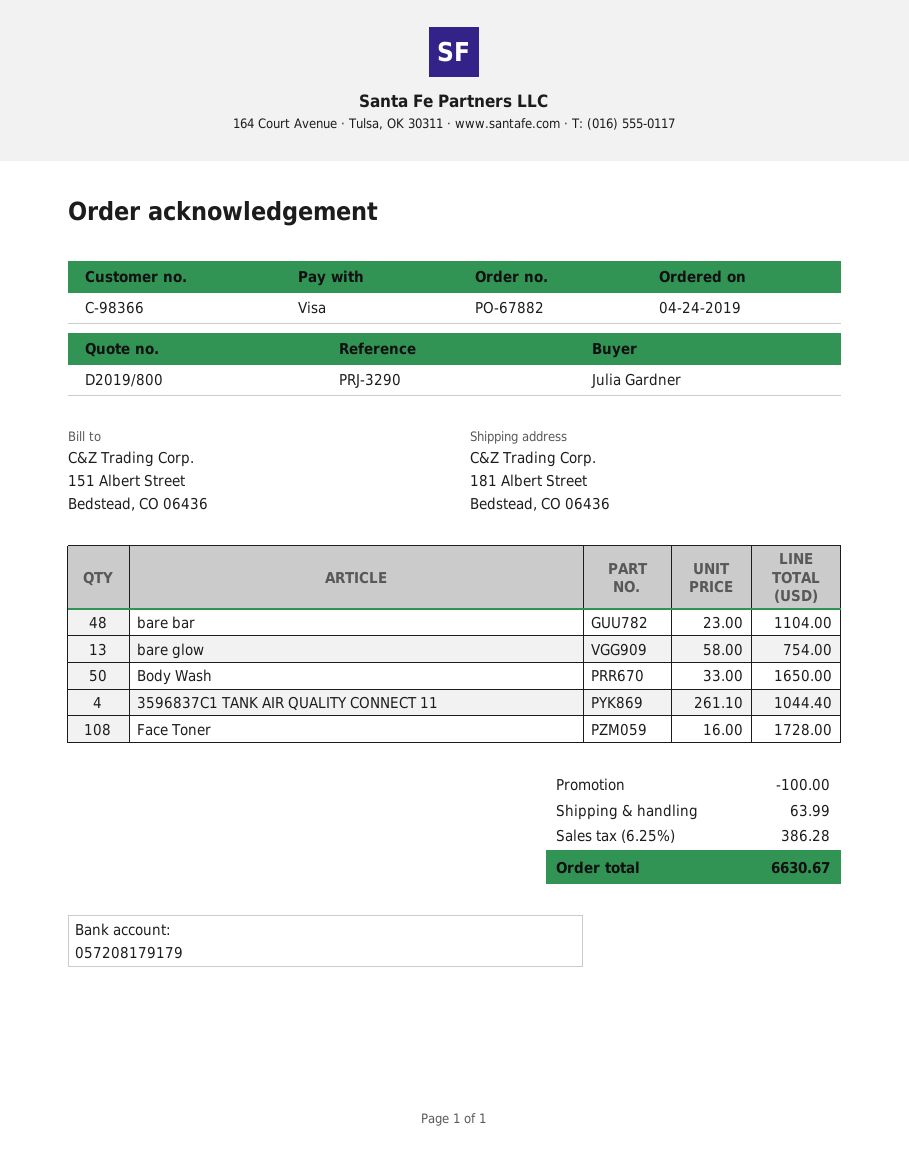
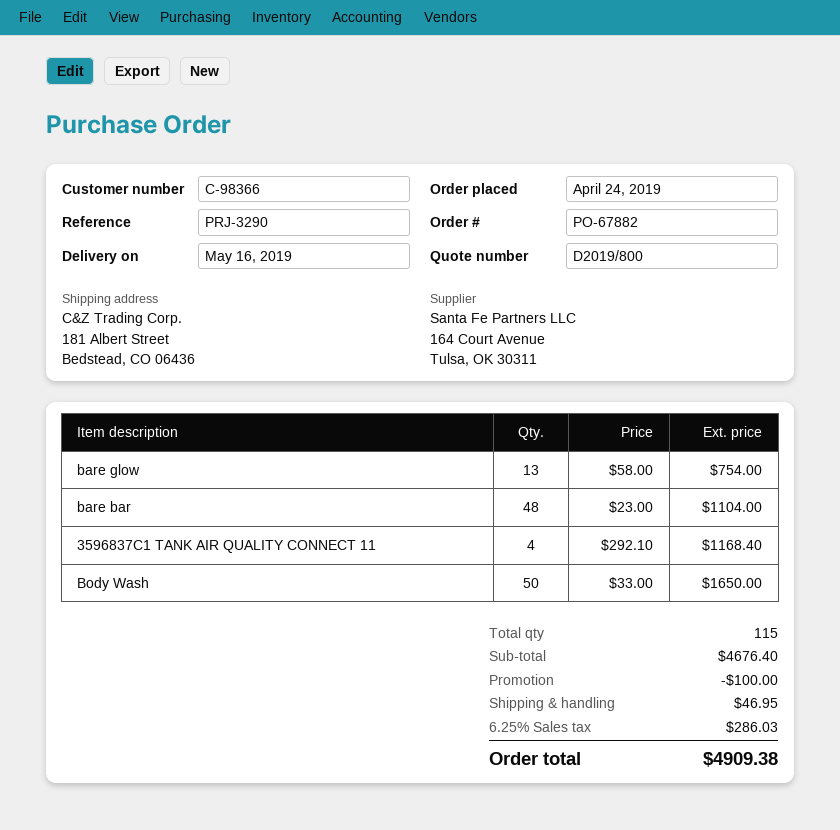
3596837C1 TANK AIR QUALITY CONNECT 11: 4 x 261.10 = 1044.40 -> 4 x 292.10 = 1168.40
Face Toner: 108 x 16.00 = 1728.00 -> none
shipping: 63.99 -> 46.95
tax: 6.25% = 386.28 -> 6.25% = 286.03
total: 6630.67 -> 4909.38

